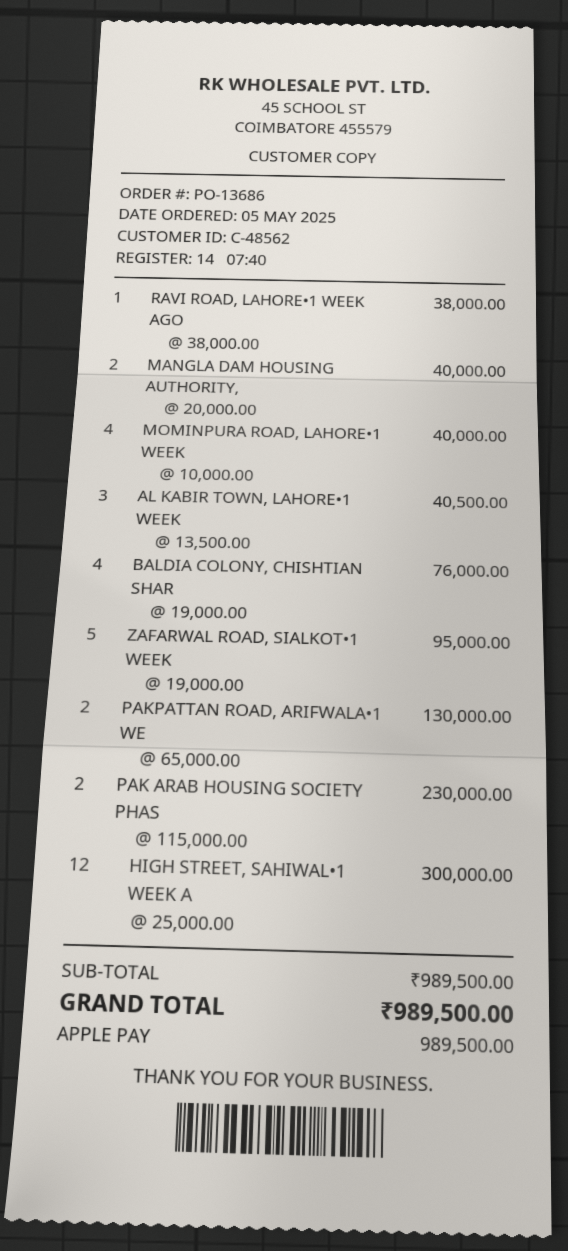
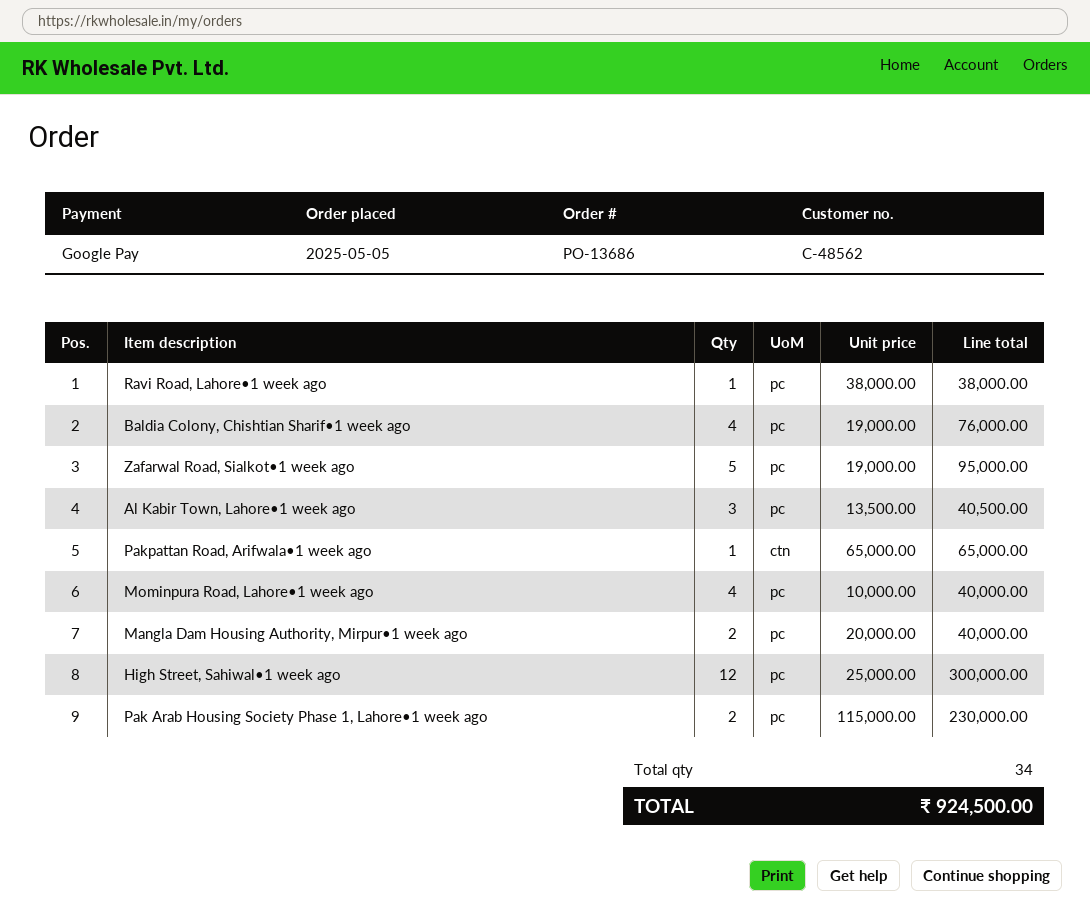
payment method: Apple Pay -> Google Pay
PAKPATTAN ROAD, ARIFWALA•1 WE: 2 x 65000.00 = 130000.00 -> 1 x 65000.00 = 65000.00
total: 989500.00 -> 924500.00

